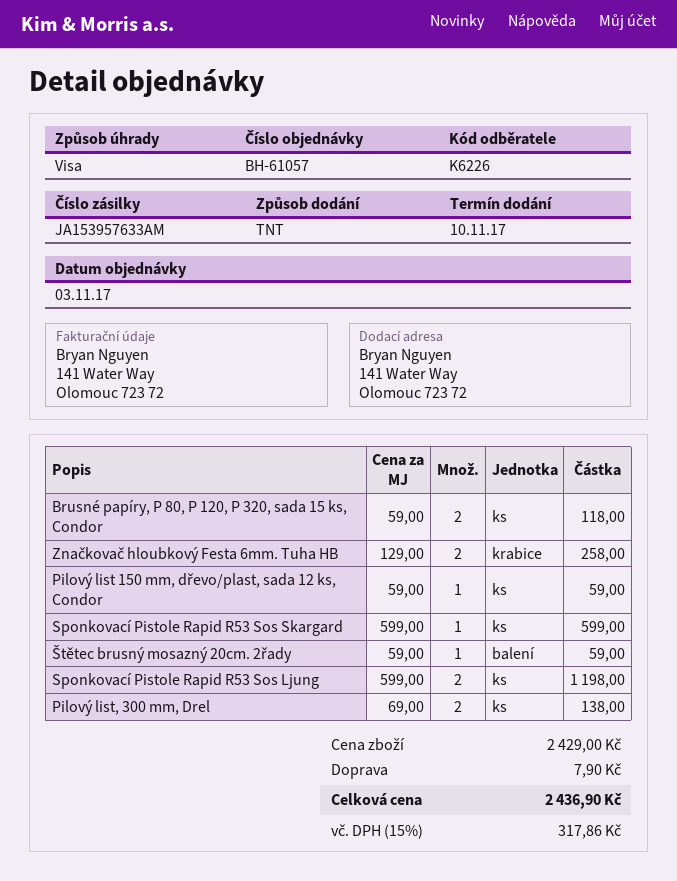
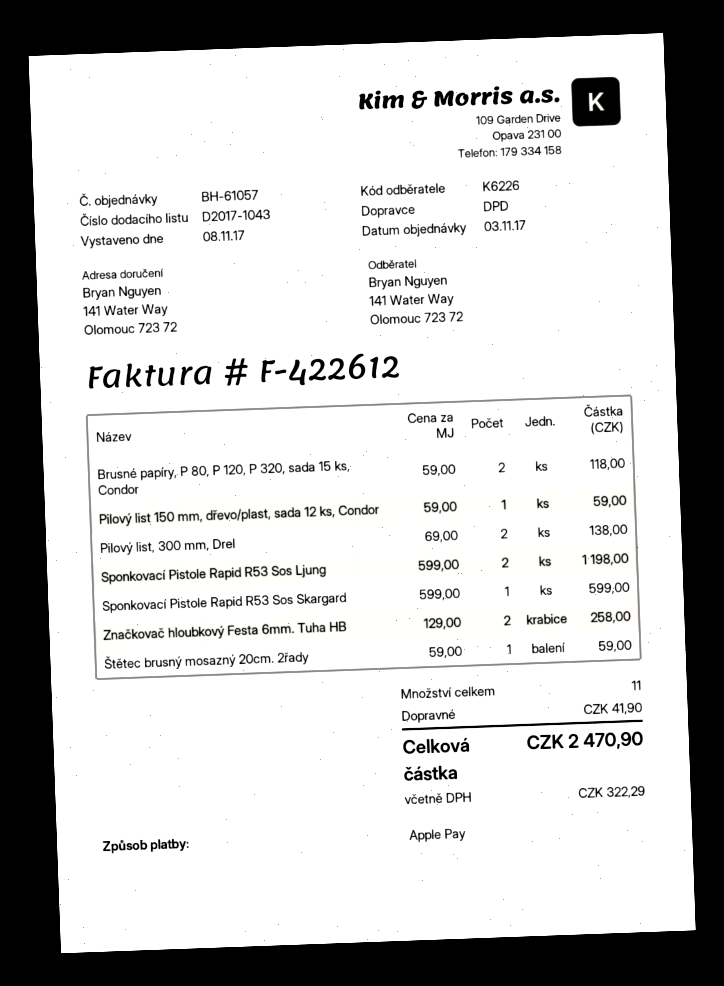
payment method: Visa -> Apple Pay
shipping method: TNT -> DPD
shipping: 7.90 -> 41.90
tax: 317.86 -> 322.29
total: 2436.90 -> 2470.90

